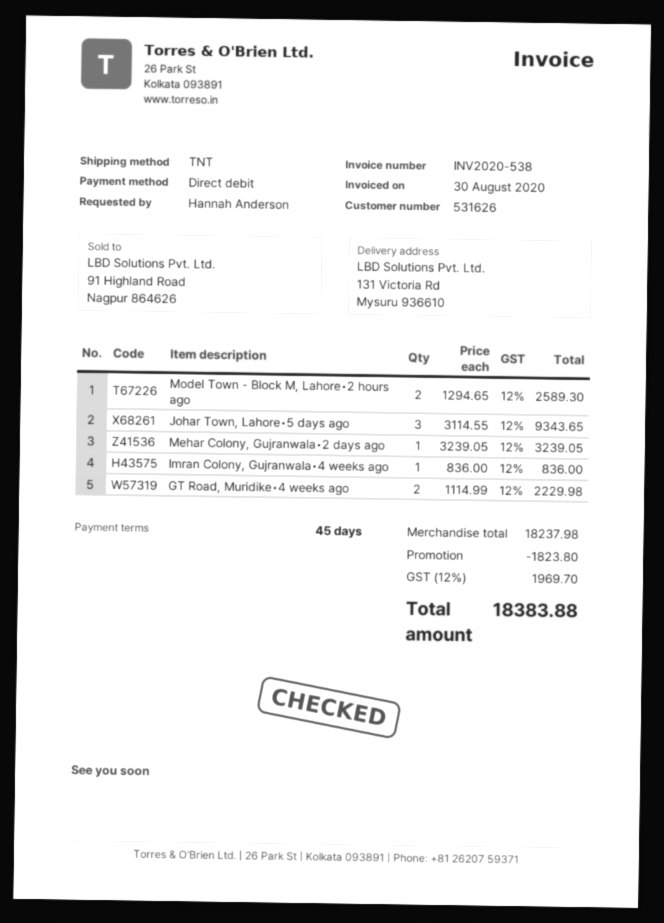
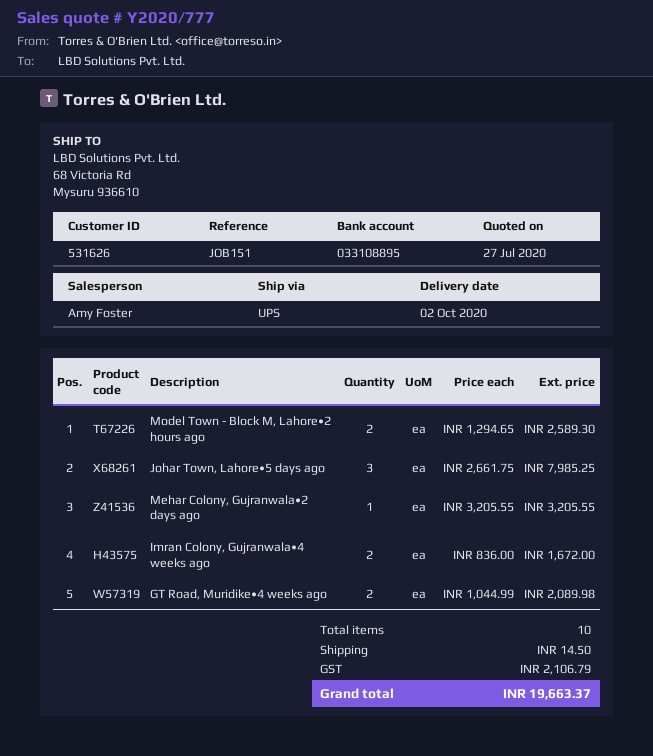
shipping method: TNT -> UPS
ship to: 131 Victoria Rd, Mysuru 936610 -> 68 Victoria Rd, Mysuru 936610
Johar Town, Lahore•5 days ago: 3 x 3114.55 = 9343.65 -> 3 x 2661.75 = 7985.25
Mehar Colony, Gujranwala•2 days ago: 1 x 3239.05 = 3239.05 -> 1 x 3205.55 = 3205.55
Imran Colony, Gujranwala•4 weeks ago: 1 x 836.00 = 836.00 -> 2 x 836.00 = 1672.00
GT Road, Muridike•4 weeks ago: 2 x 1114.99 = 2229.98 -> 2 x 1044.99 = 2089.98
discount: 1823.80 -> none
shipping: none -> 14.50
tax: 1969.70 -> 2106.79
total: 18383.88 -> 19663.37

